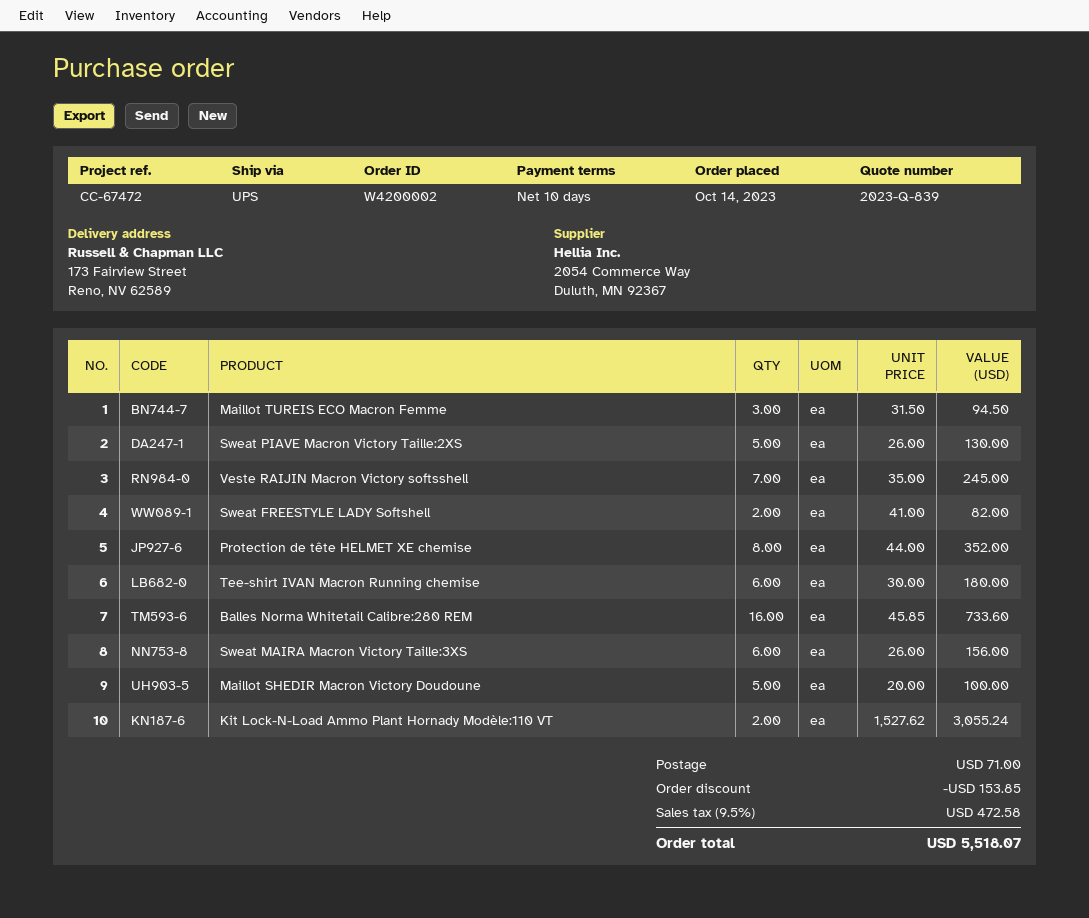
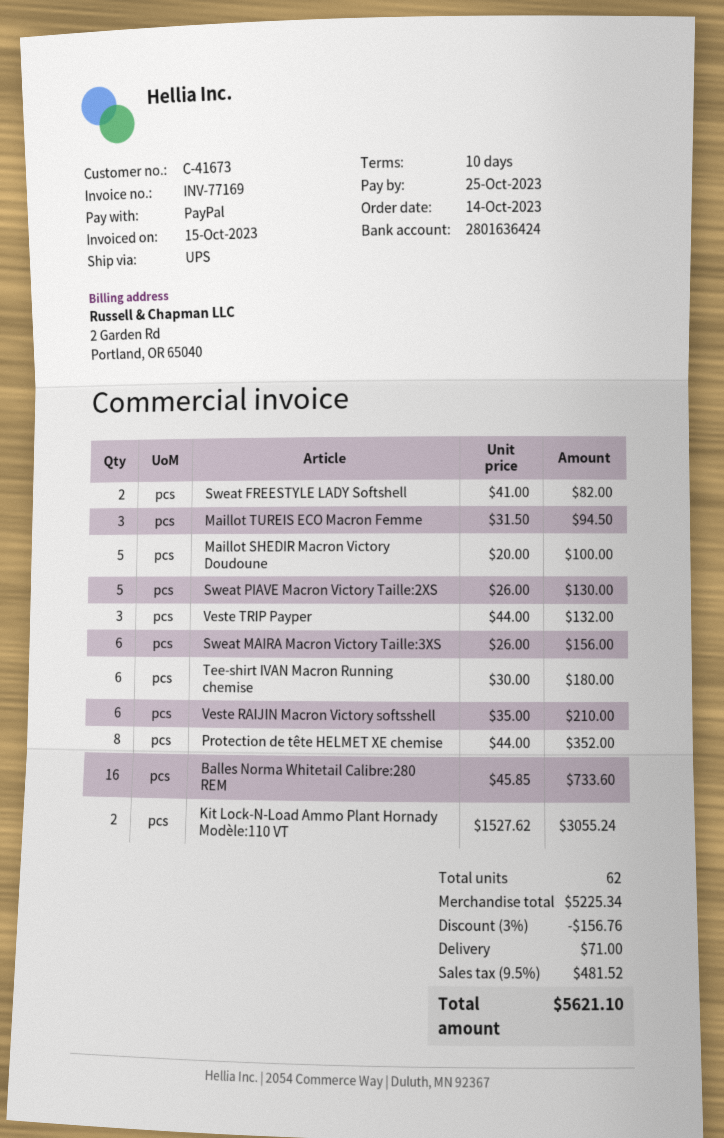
Veste RAIJIN Macron Victory softsshell: 7 x 35.00 = 245.00 -> 6 x 35.00 = 210.00
Veste TRIP Payper: none -> 3 x 44.00 = 132.00
discount: 153.85 -> 156.76
tax: 9.5% = 472.58 -> 9.5% = 481.52
total: 5518.07 -> 5621.10

